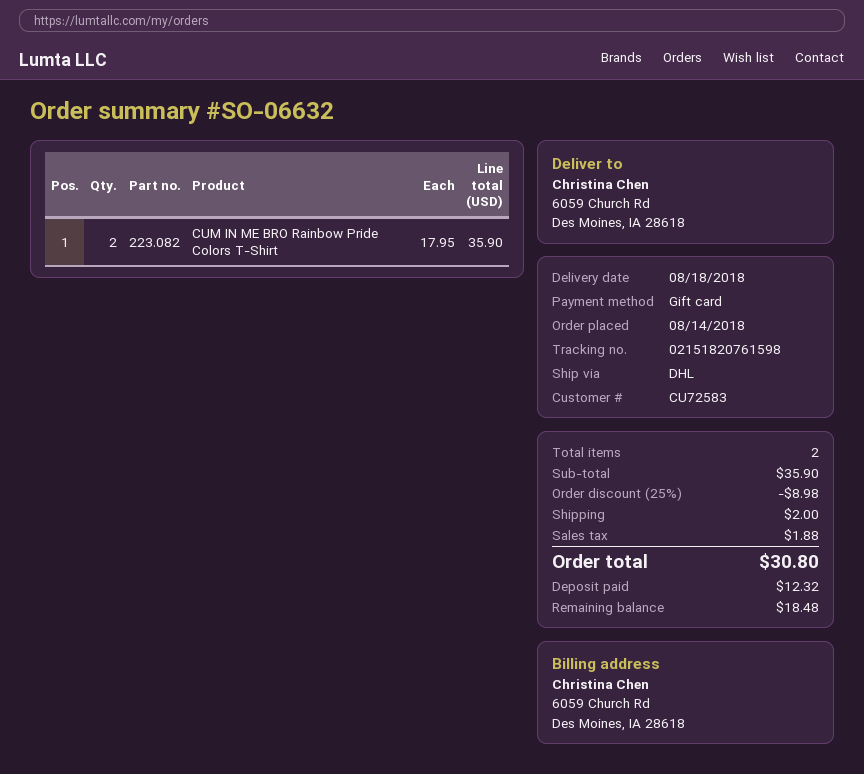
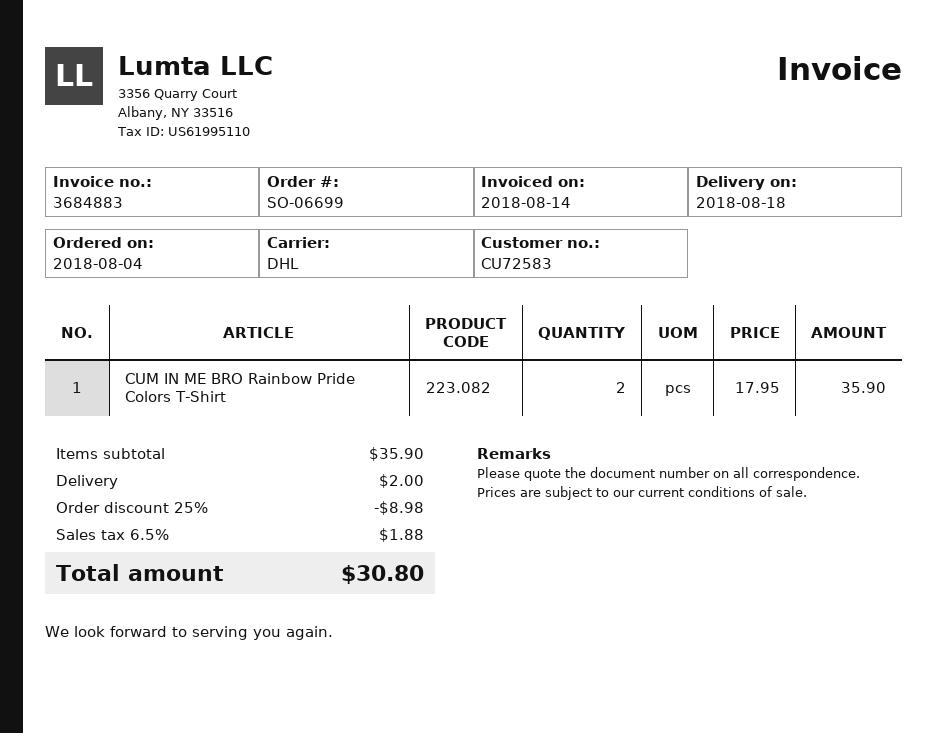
order number: SO-06632 -> SO-06699
order date: 2018-08-14 -> 2018-08-04

